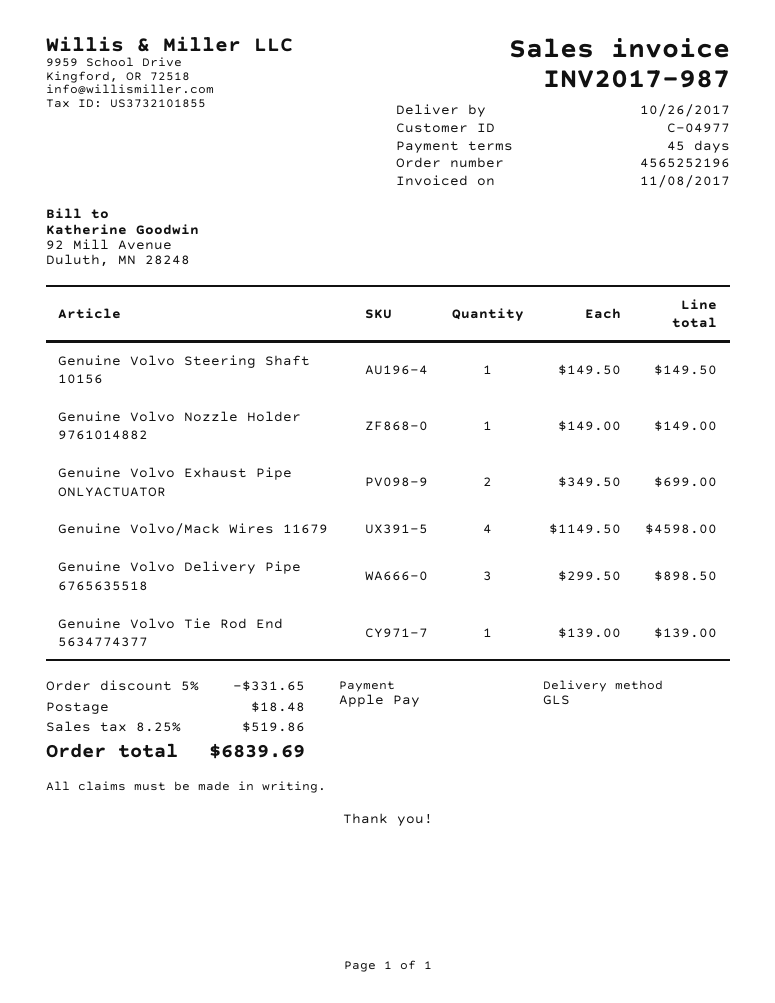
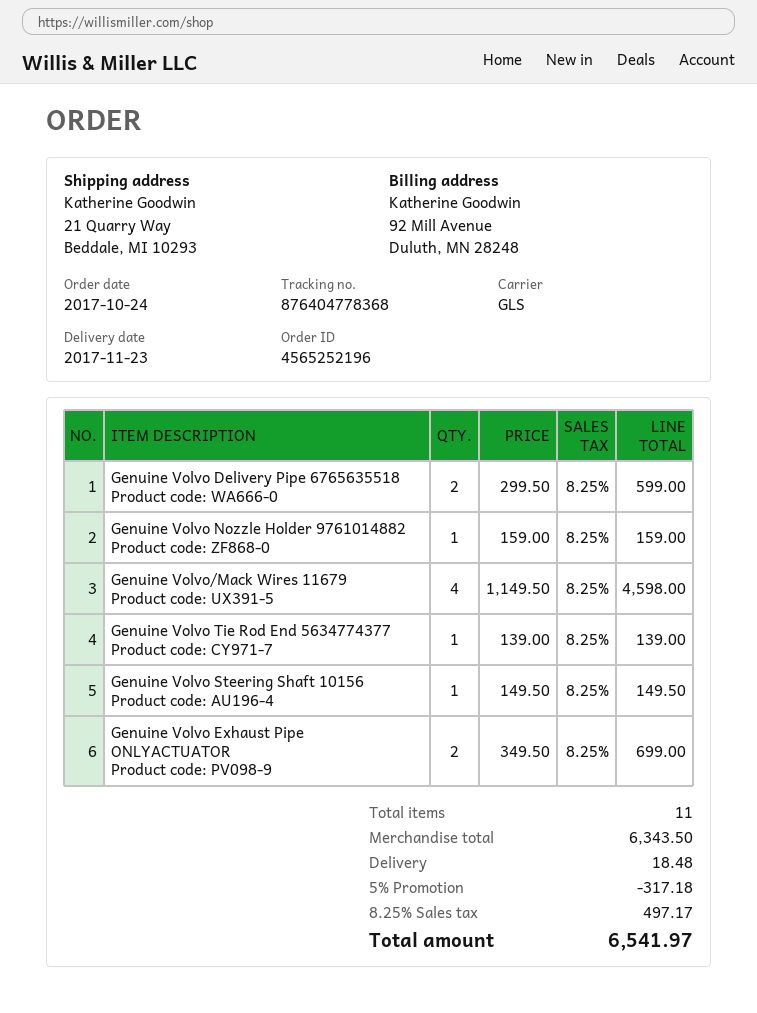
delivery date: 2017-10-26 -> 2017-11-23
Genuine Volvo Nozzle Holder 9761014882: 1 x 149.00 = 149.00 -> 1 x 159.00 = 159.00
Genuine Volvo Delivery Pipe 6765635518: 3 x 299.50 = 898.50 -> 2 x 299.50 = 599.00
discount: 5% = 331.65 -> 5% = 317.18
tax: 8.25% = 519.86 -> 8.25% = 497.17
total: 6839.69 -> 6541.97

